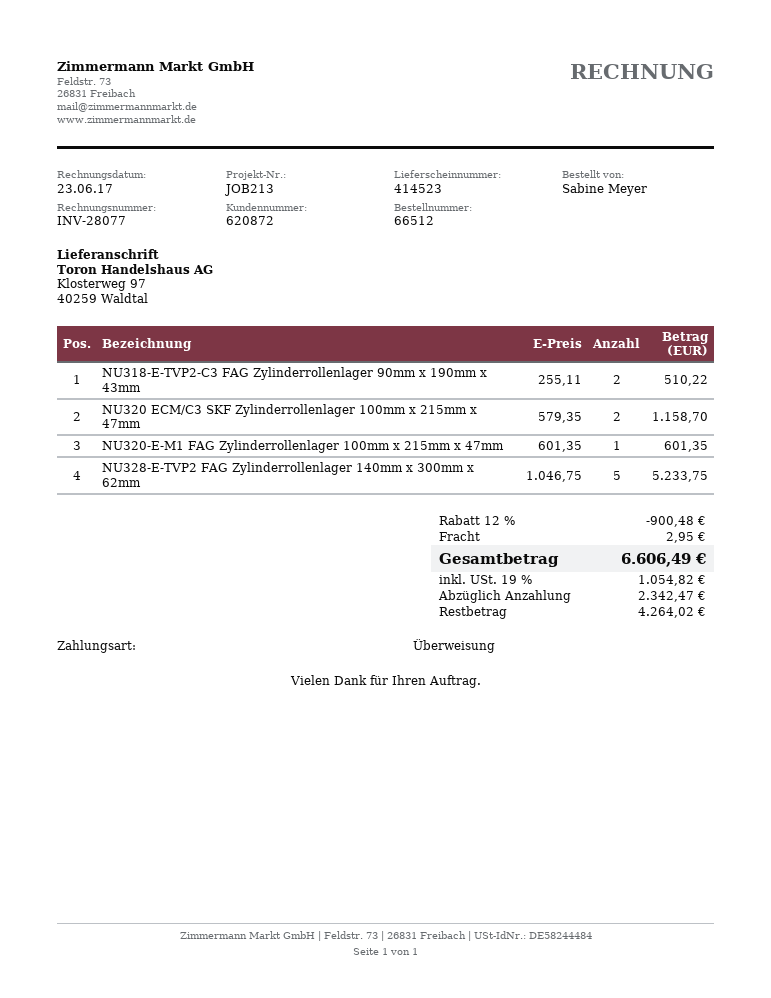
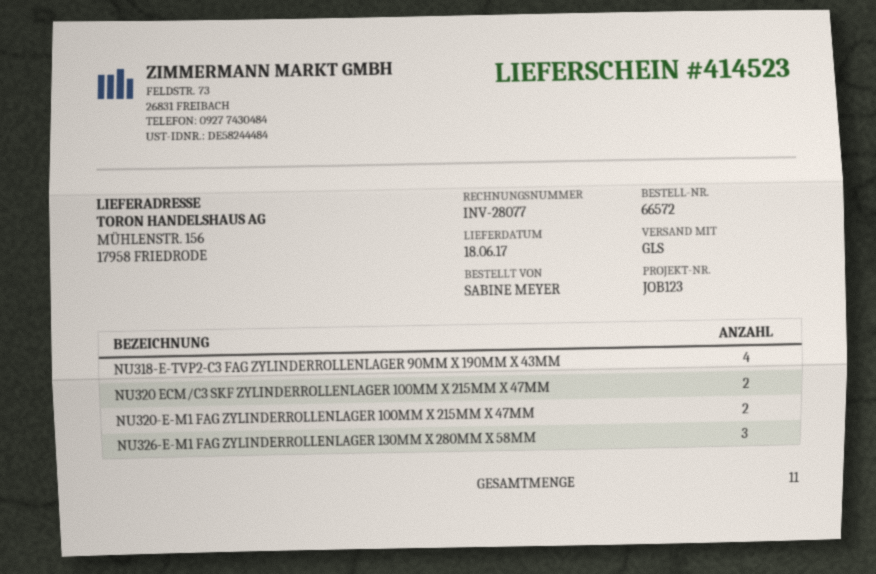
order number: 66512 -> 66572
reference: JOB213 -> JOB123
ship to: Klosterweg 97, 40259 Waldtal -> MÜHLENSTR. 156, 17958 FRIEDRODE
NU318-E-TVP2-C3 FAG Zylinderrollenlager 90mm x 190mm x 43mm: 2 -> 4
NU320-E-M1 FAG Zylinderrollenlager 100mm x 215mm x 47mm: 1 -> 2
NU328-E-TVP2 FAG Zylinderrollenlager 140mm x 300mm x 62mm: 5 -> none
NU326-E-M1 FAG ZYLINDERROLLENLAGER 130MM X 280MM X 58MM: none -> 3

